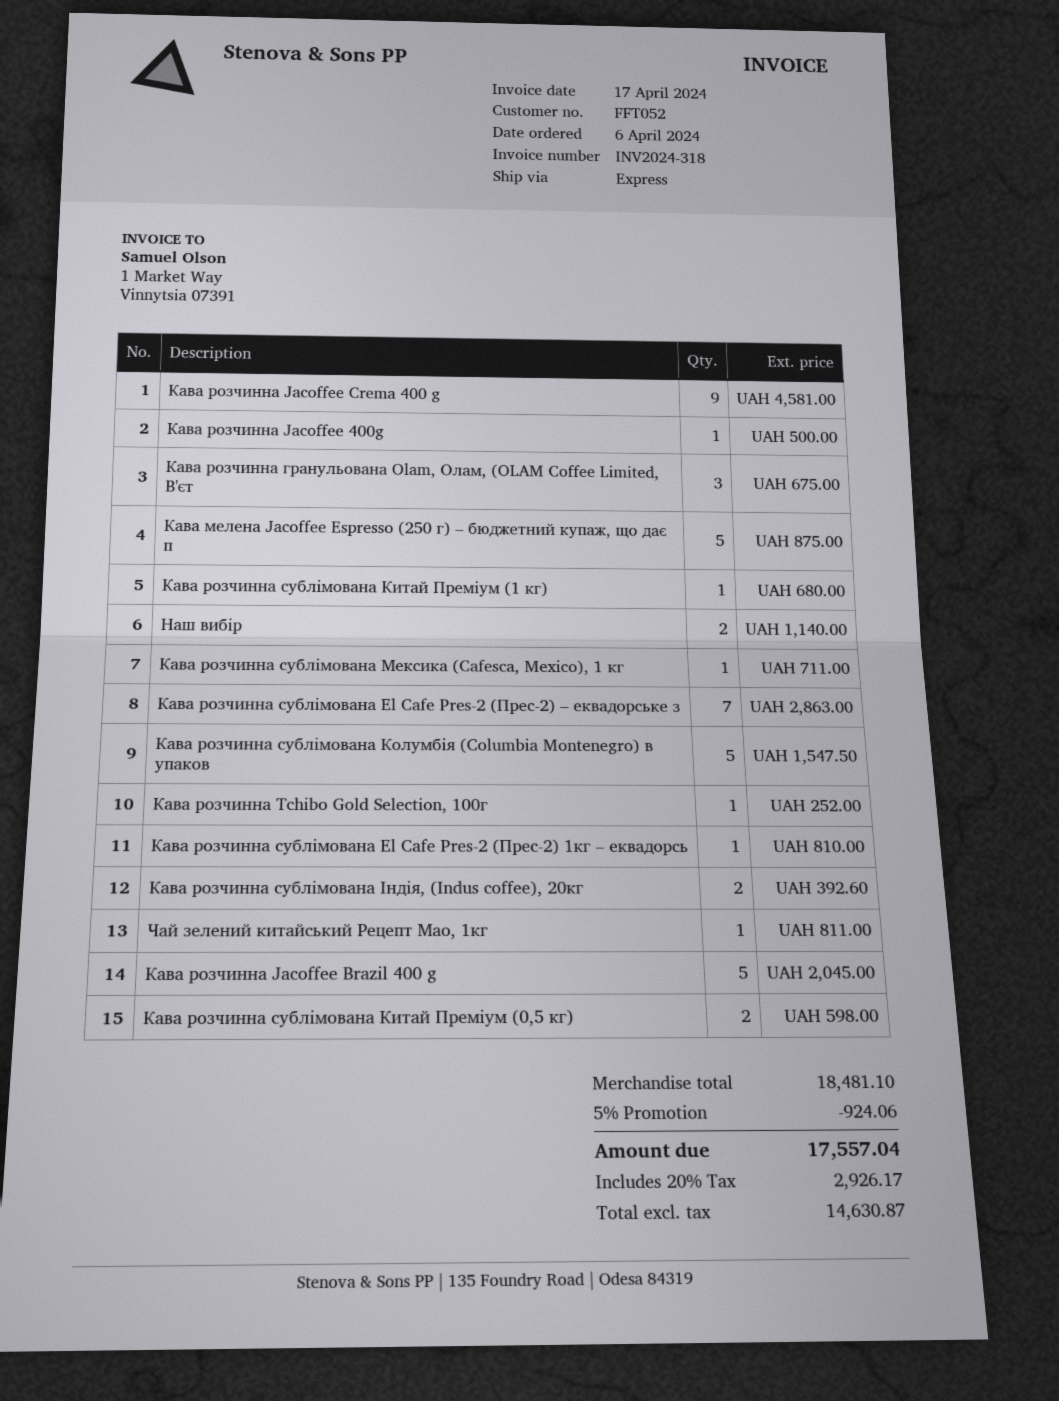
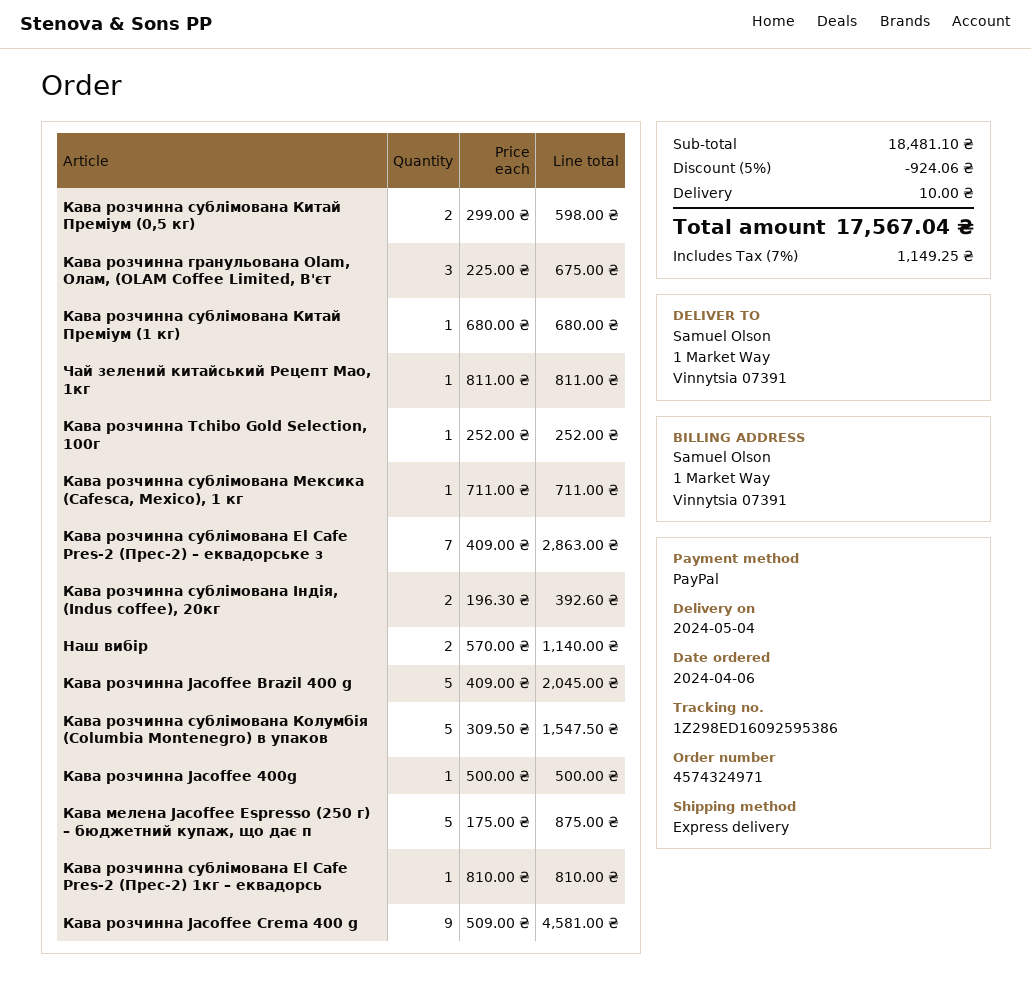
shipping: none -> 10.00
tax: 20% = 2926.17 -> 7% = 1149.25
total: 17557.04 -> 17567.04

